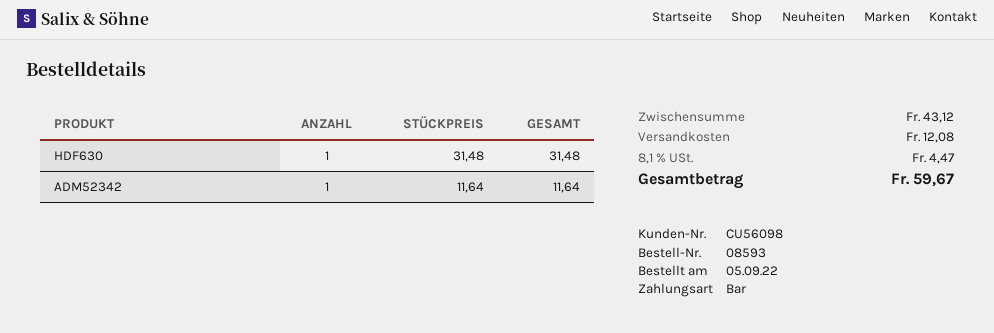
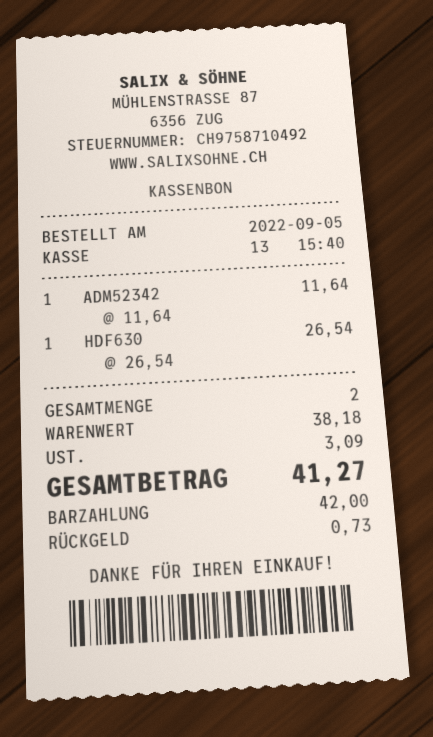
HDF630: 1 x 31.48 = 31.48 -> 1 x 26.54 = 26.54
subtotal: 43.12 -> 38.18
shipping: 12.08 -> none
tax: 4.47 -> 3.09
total: 59.67 -> 41.27

